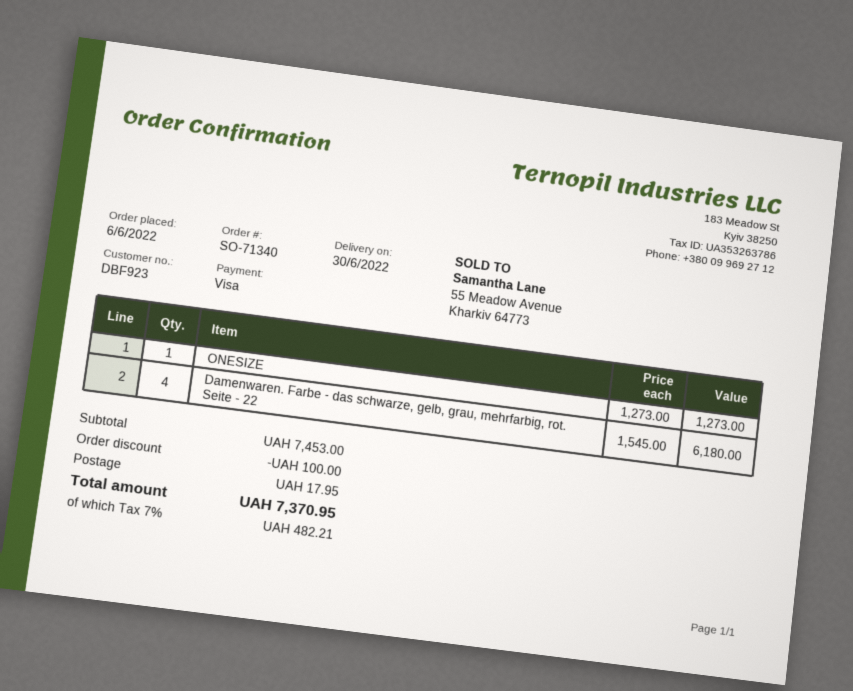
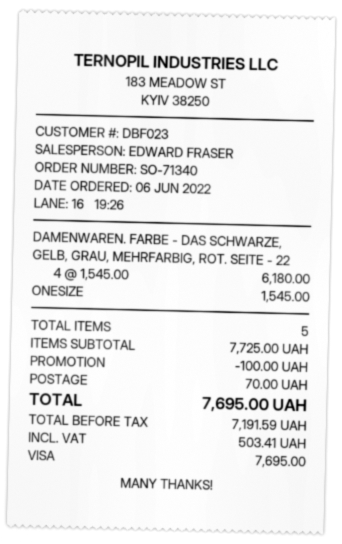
customer number: DBF923 -> DBF023
ONESIZE: 1 x 1273.00 = 1273.00 -> 1 x 1545.00 = 1545.00
subtotal: 7453.00 -> 7725.00
shipping: 17.95 -> 70.00
tax: 482.21 -> 503.41
total: 7370.95 -> 7695.00

